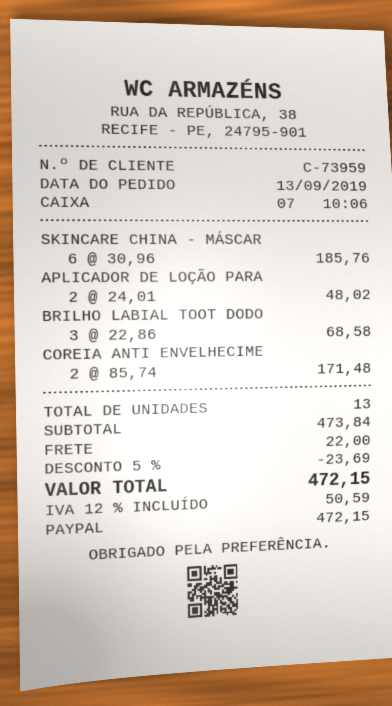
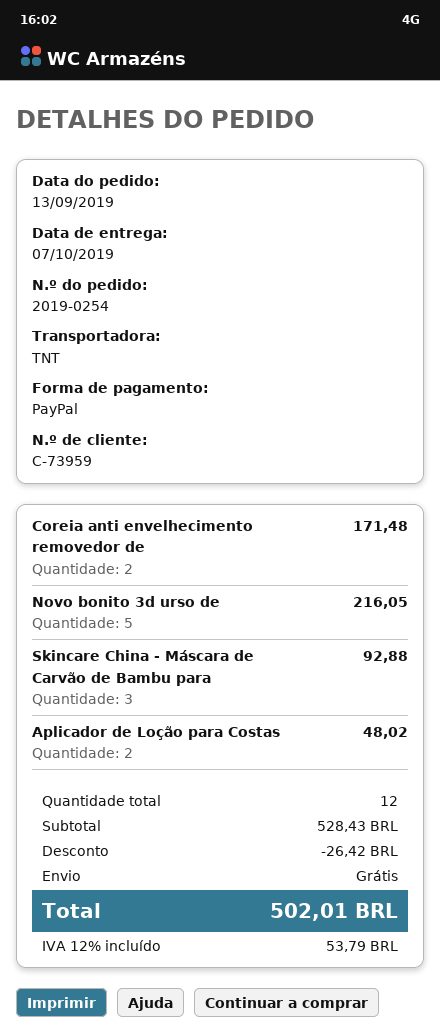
SKINCARE CHINA - MÁSCAR: 6 for 185.76 -> 3 for 92.88
BRILHO LABIAL TOOT DODO: 3 for 68.58 -> none
Novo bonito 3d urso de: none -> 5 for 216.05
total quantity: 13 -> 12
subtotal: 473.84 -> 528.43
discount: 23.69 -> 26.42
shipping: 22.00 -> 0.00
tax: 12% = 50.59 -> 12% = 53.79
total: 472.15 -> 502.01

